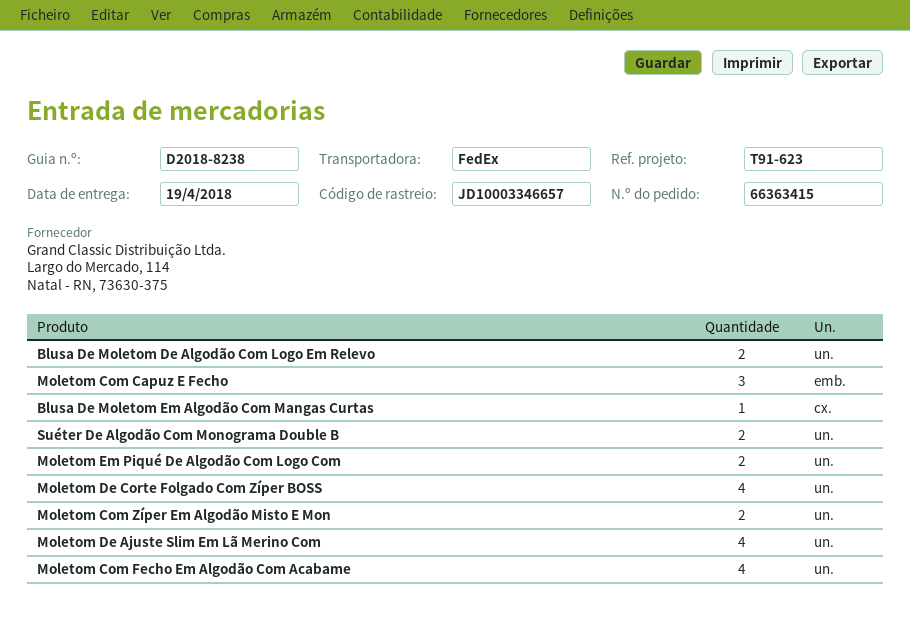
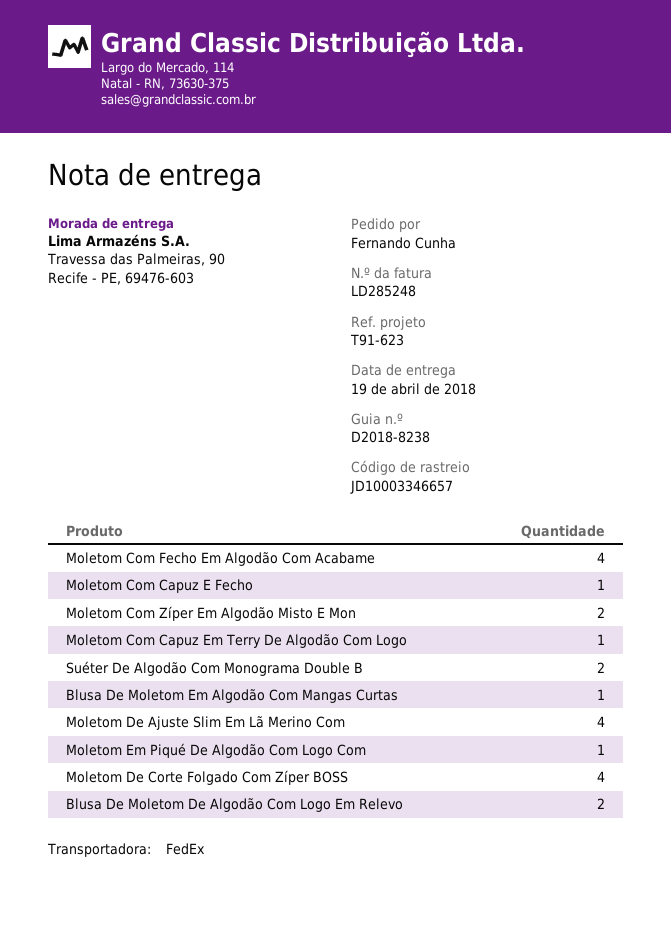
Moletom Com Capuz E Fecho: 3 -> 1
Moletom Em Piqué De Algodão Com Logo Com: 2 -> 1
Moletom Com Capuz Em Terry De Algodão Com Logo: none -> 1

